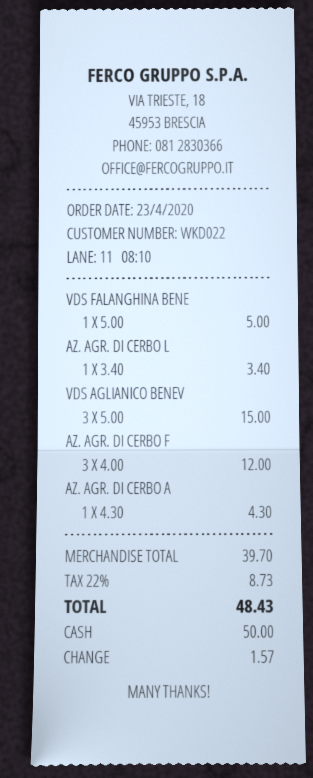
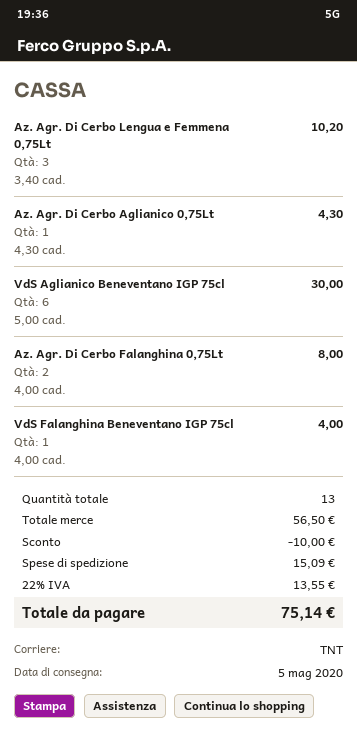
VDS FALANGHINA BENE: 1 x 5.00 = 5.00 -> 1 x 4.00 = 4.00
AZ. AGR. DI CERBO L: 1 x 3.40 = 3.40 -> 3 x 3.40 = 10.20
VDS AGLIANICO BENEV: 3 x 5.00 = 15.00 -> 6 x 5.00 = 30.00
AZ. AGR. DI CERBO F: 3 x 4.00 = 12.00 -> 2 x 4.00 = 8.00
subtotal: 39.70 -> 56.50
discount: none -> 10.00
shipping: none -> 15.09
tax: 22% = 8.73 -> 22% = 13.55
total: 48.43 -> 75.14

